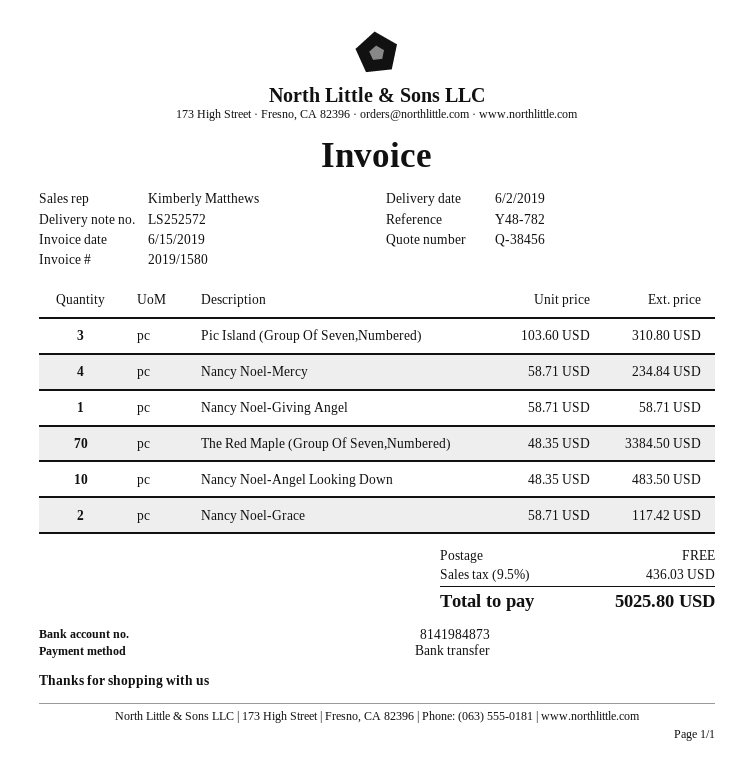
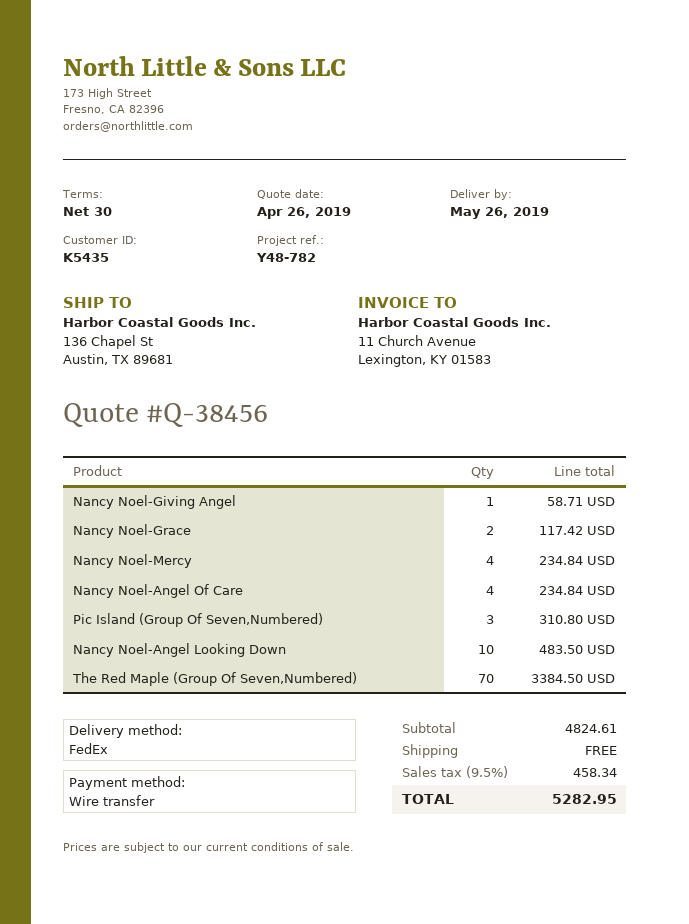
delivery date: 2019-06-02 -> 2019-05-26
Nancy Noel-Angel Of Care: none -> 4 for 234.84
tax: 9.5% = 436.03 -> 9.5% = 458.34
total: 5025.80 -> 5282.95

